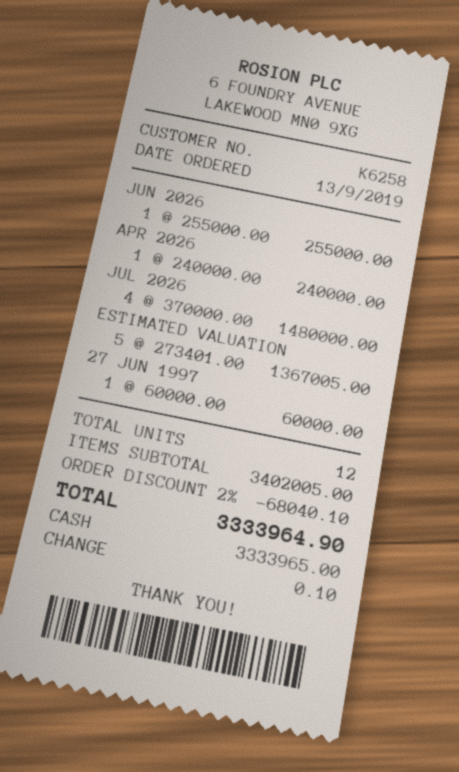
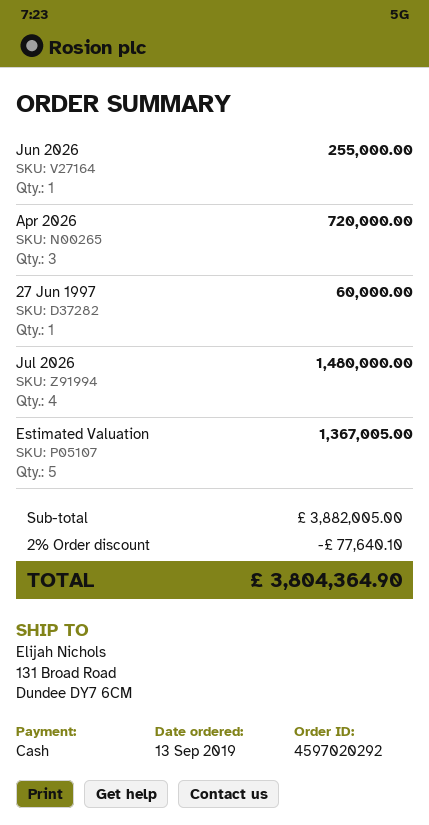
APR 2026: 1 for 240000.00 -> 3 for 720000.00
subtotal: 3402005.00 -> 3882005.00
discount: 2% = 68040.10 -> 2% = 77640.10
total: 3333964.90 -> 3804364.90

